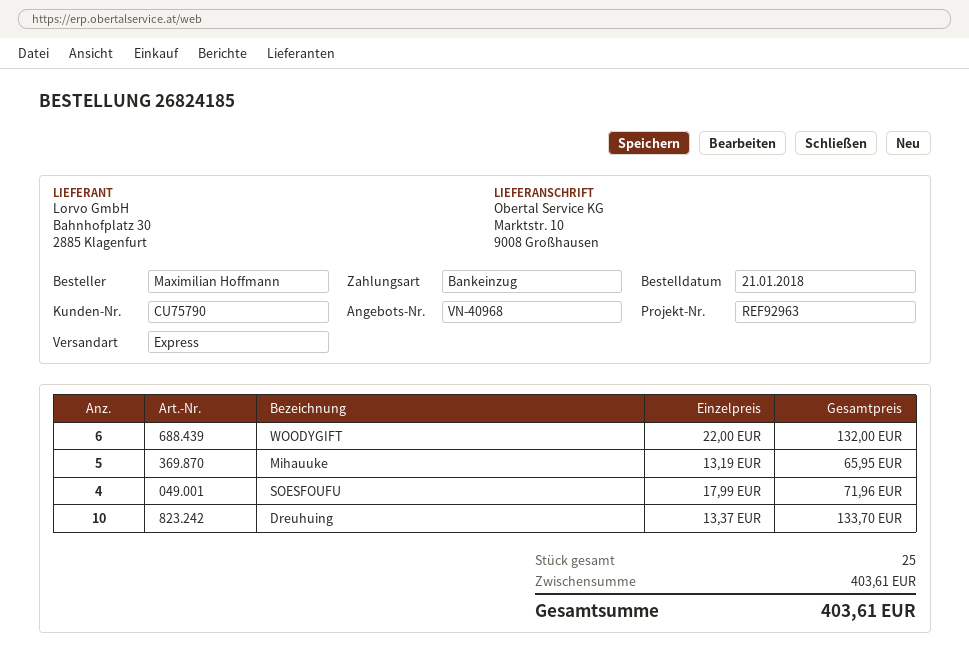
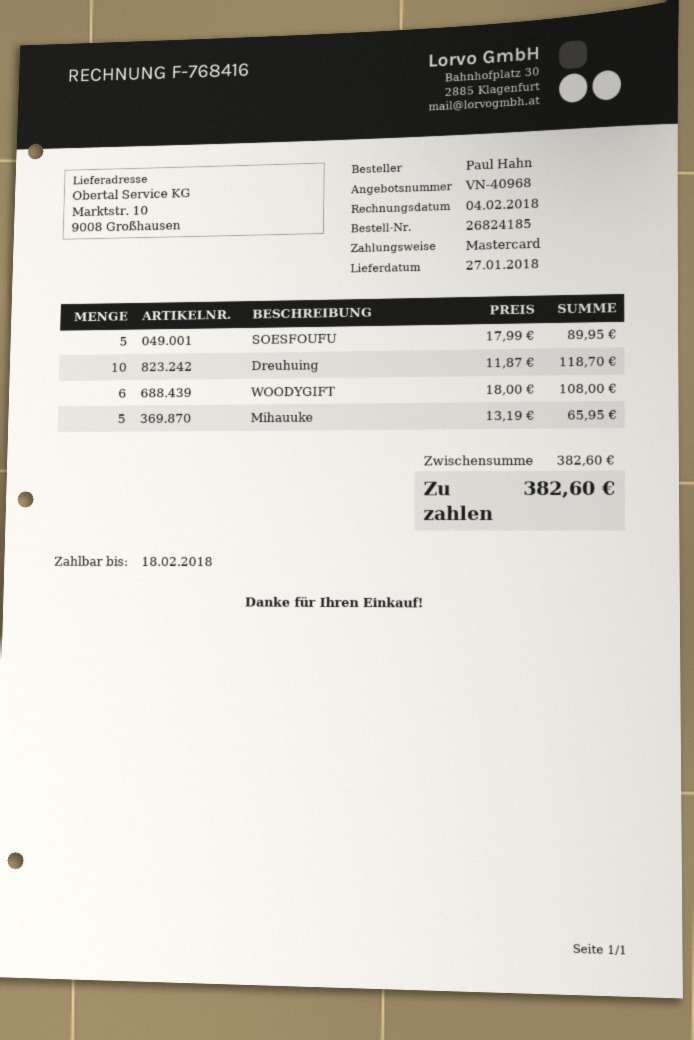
ordered by: Maximilian Hoffmann -> Paul Hahn
payment method: direct debit -> Mastercard
WOODYGIFT: 6 x 22.00 = 132.00 -> 6 x 18.00 = 108.00
SOESFOUFU: 4 x 17.99 = 71.96 -> 5 x 17.99 = 89.95
Dreuhuing: 10 x 13.37 = 133.70 -> 10 x 11.87 = 118.70
subtotal: 403.61 -> 382.60
total: 403.61 -> 382.60

